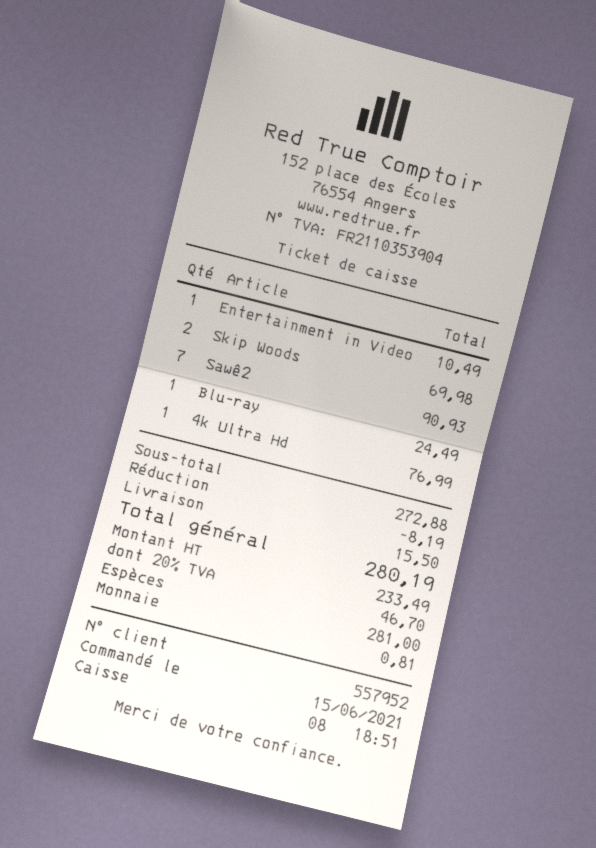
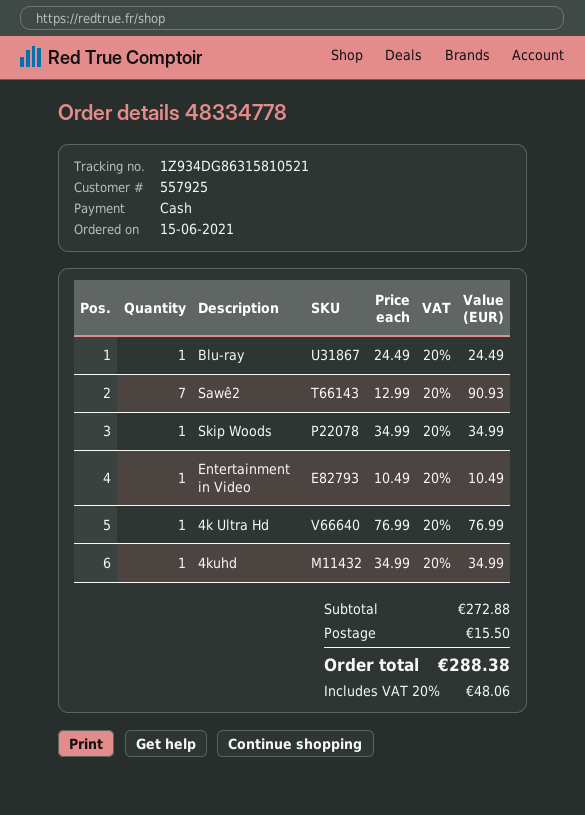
customer number: 557952 -> 557925
Skip Woods: 2 for 69.98 -> 1 for 34.99
4kuhd: none -> 1 for 34.99
discount: 8.19 -> none
tax: 20% = 46.70 -> 20% = 48.06
total: 280.19 -> 288.38

